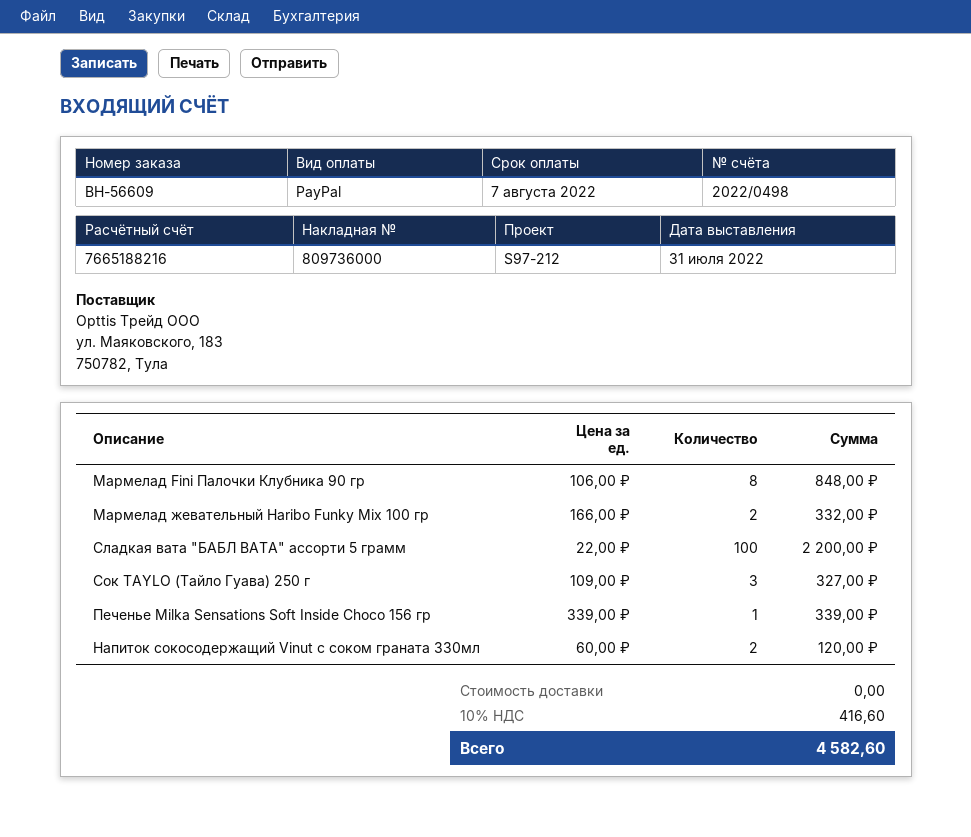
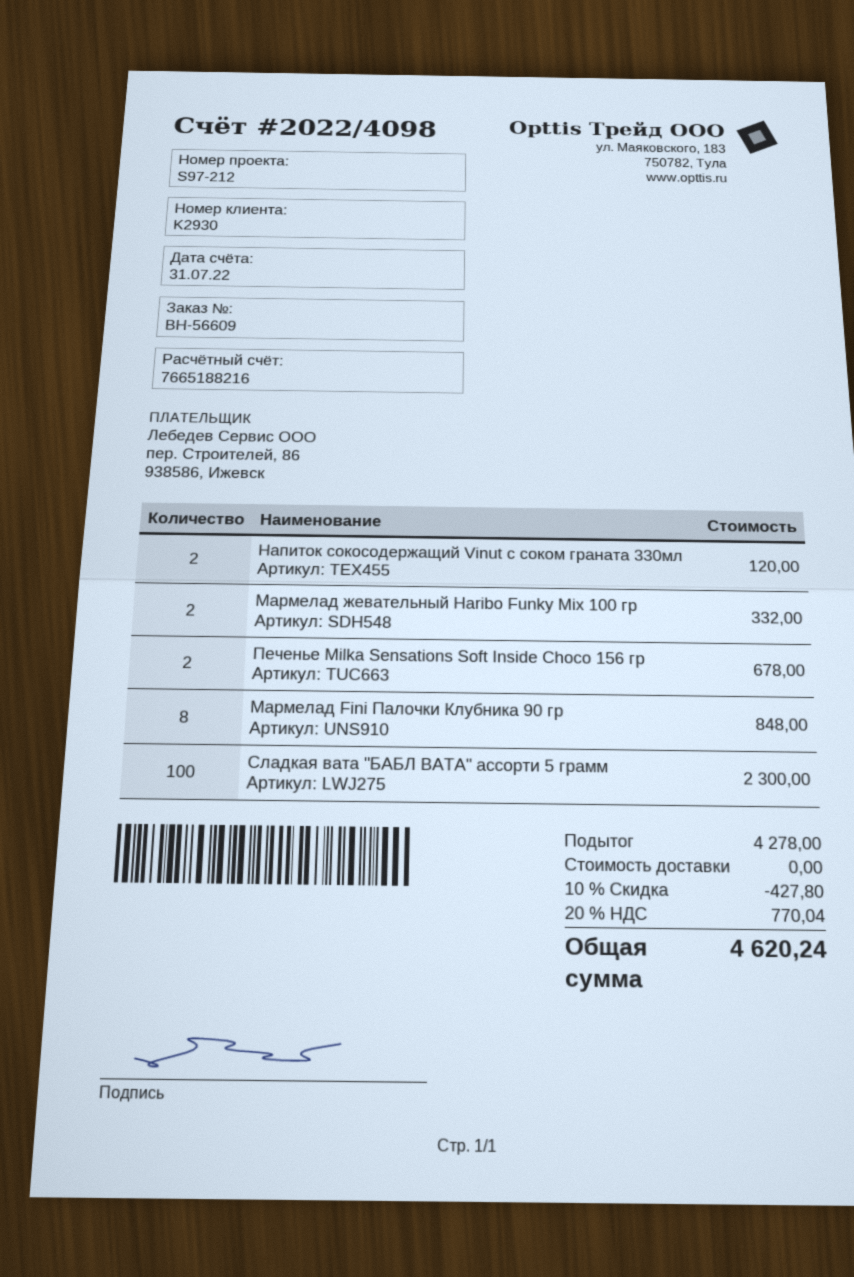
invoice number: 2022/0498 -> 2022/4098
Сладкая вата "БАБЛ ВАТА" ассорти 5 грамм: 100 for 2200.00 -> 100 for 2300.00
Сок TAYLO (Тайло Гуава) 250 г: 3 for 327.00 -> none
Печенье Milka Sensations Soft Inside Choco 156 гр: 1 for 339.00 -> 2 for 678.00
discount: none -> 10% = 427.80
tax: 10% = 416.60 -> 20% = 770.04
total: 4582.60 -> 4620.24

